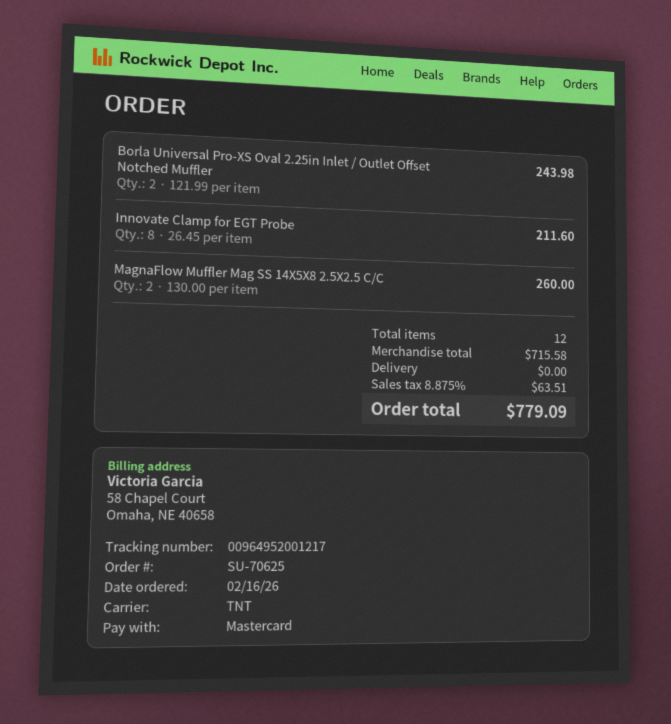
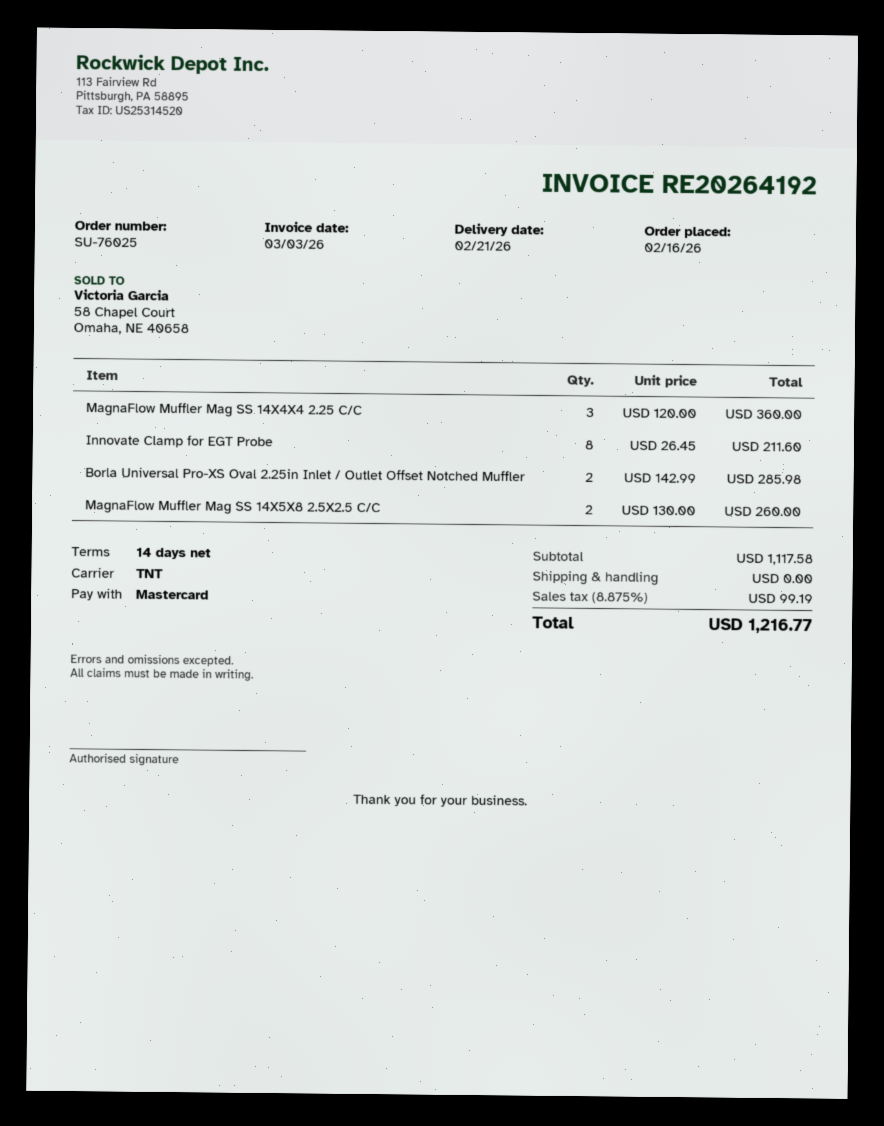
order number: SU-70625 -> SU-76025
Borla Universal Pro-XS Oval 2.25in Inlet / Outlet Offset Notched Muffler: 2 x 121.99 = 243.98 -> 2 x 142.99 = 285.98
MagnaFlow Muffler Mag SS 14X4X4 2.25 C/C: none -> 3 x 120.00 = 360.00
subtotal: 715.58 -> 1117.58
tax: 8.875% = 63.51 -> 8.875% = 99.19
total: 779.09 -> 1216.77

